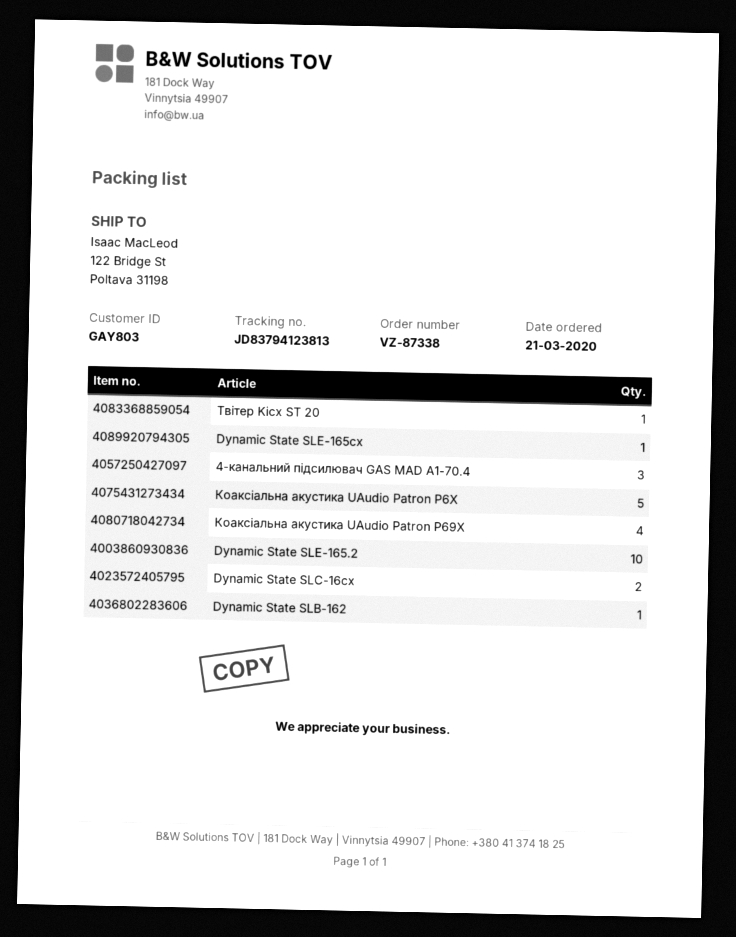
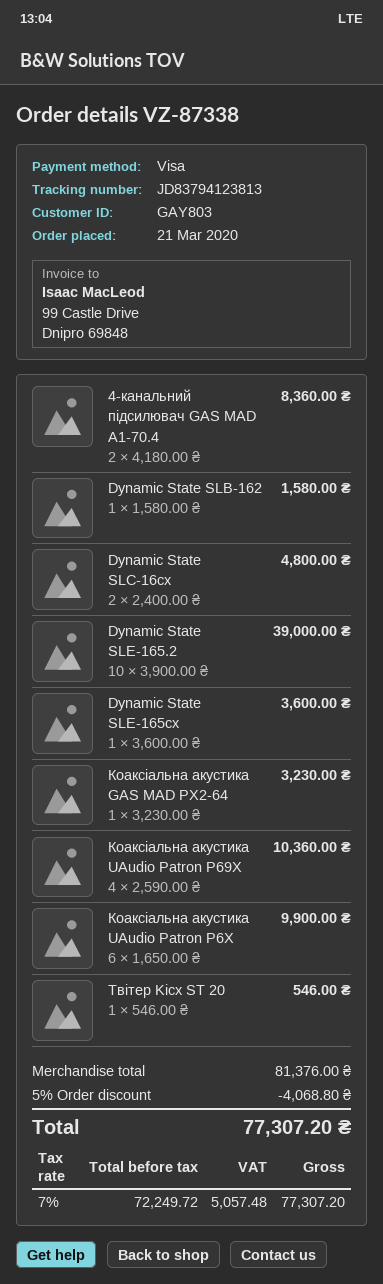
4-канальний підсилювач GAS MAD A1-70.4: 3 -> 2
Коаксіальна акустика UAudio Patron P6X: 5 -> 6
Коаксіальна акустика GAS MAD PX2-64: none -> 1

